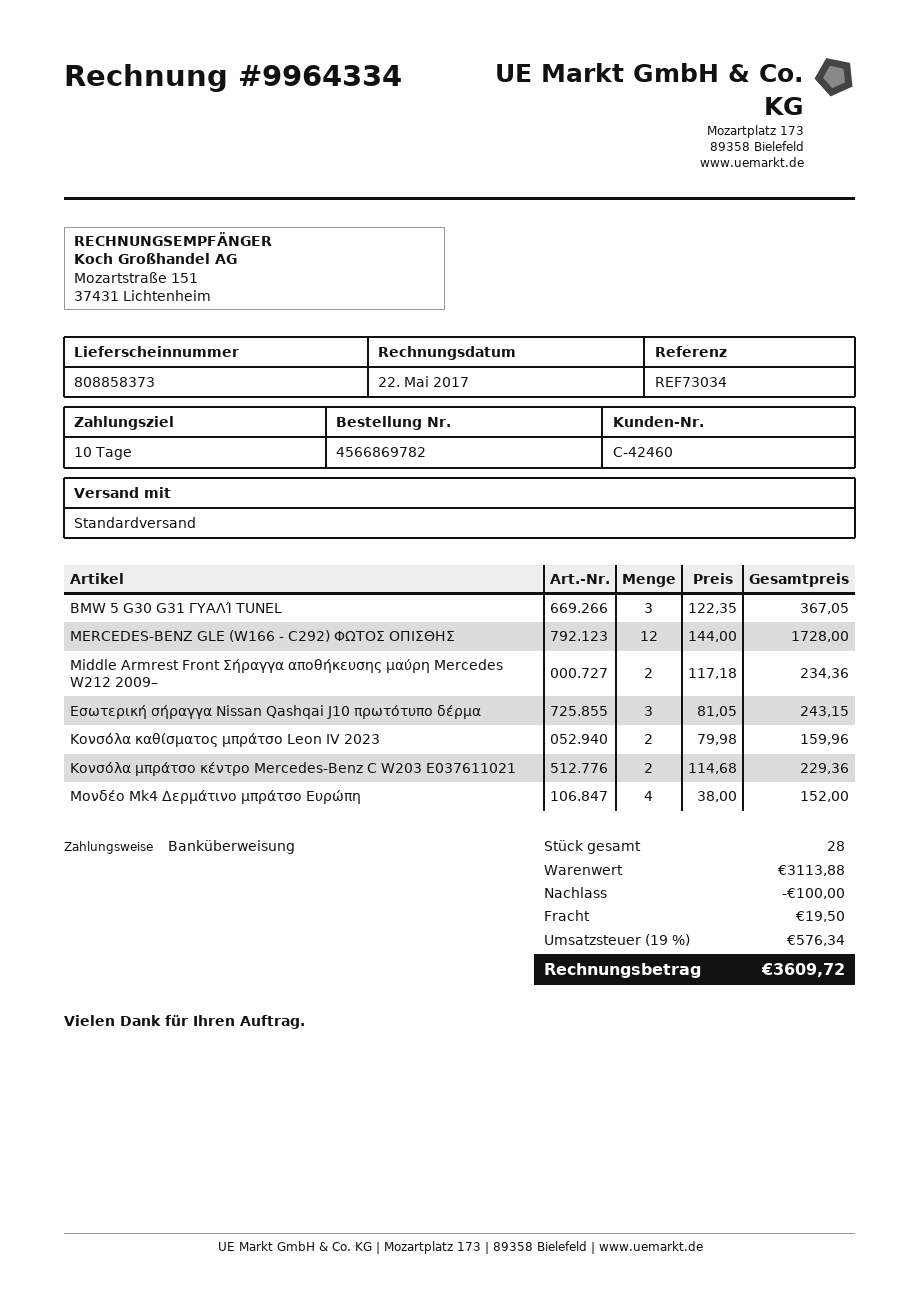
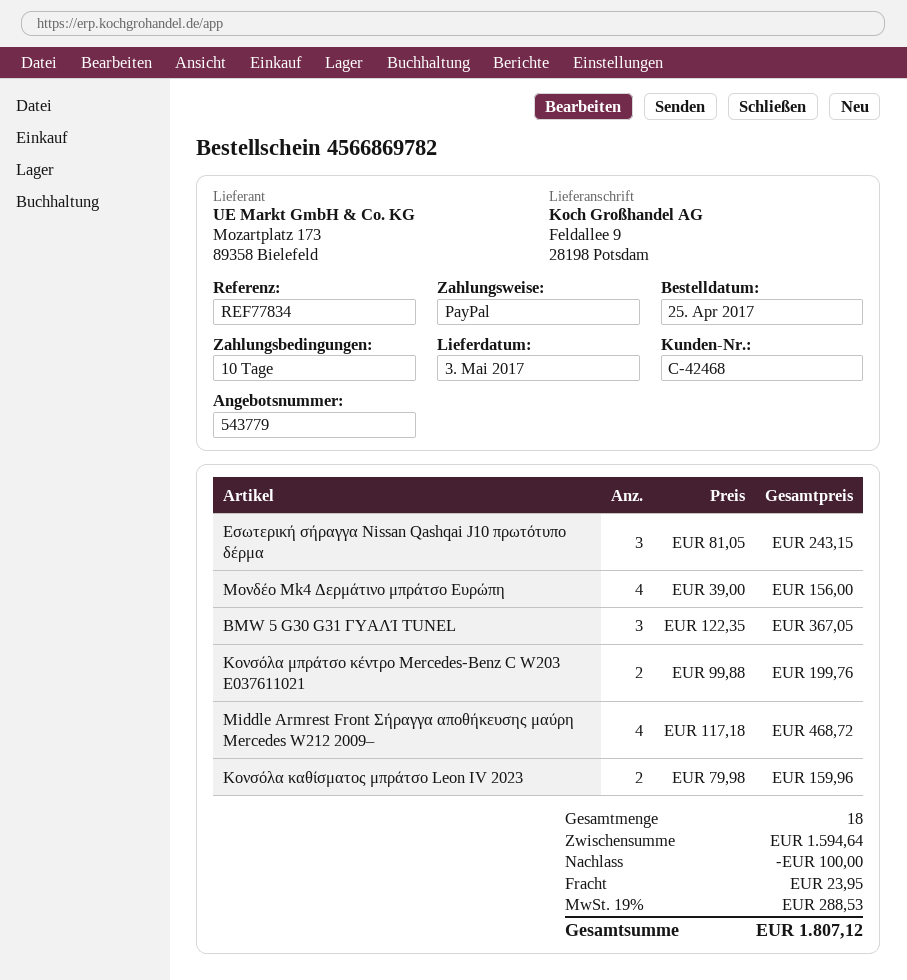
customer number: C-42460 -> C-42468
reference: REF73034 -> REF77834
payment method: bank transfer -> PayPal
MERCEDES-BENZ GLE (W166 - C292) ΦΩΤΟΣ ΟΠΙΣΘΗΣ: 12 x 144.00 = 1728.00 -> none
Middle Armrest Front Σήραγγα αποθήκευσης μαύρη Mercedes W212 2009–: 2 x 117.18 = 234.36 -> 4 x 117.18 = 468.72
Κονσόλα μπράτσο κέντρο Mercedes-Benz C W203 E037611021: 2 x 114.68 = 229.36 -> 2 x 99.88 = 199.76
Μονδέο Mk4 Δερμάτινο μπράτσο Ευρώπη: 4 x 38.00 = 152.00 -> 4 x 39.00 = 156.00
total quantity: 28 -> 18
subtotal: 3113.88 -> 1594.64
shipping: 19.50 -> 23.95
tax: 19% = 576.34 -> 19% = 288.53
total: 3609.72 -> 1807.12

